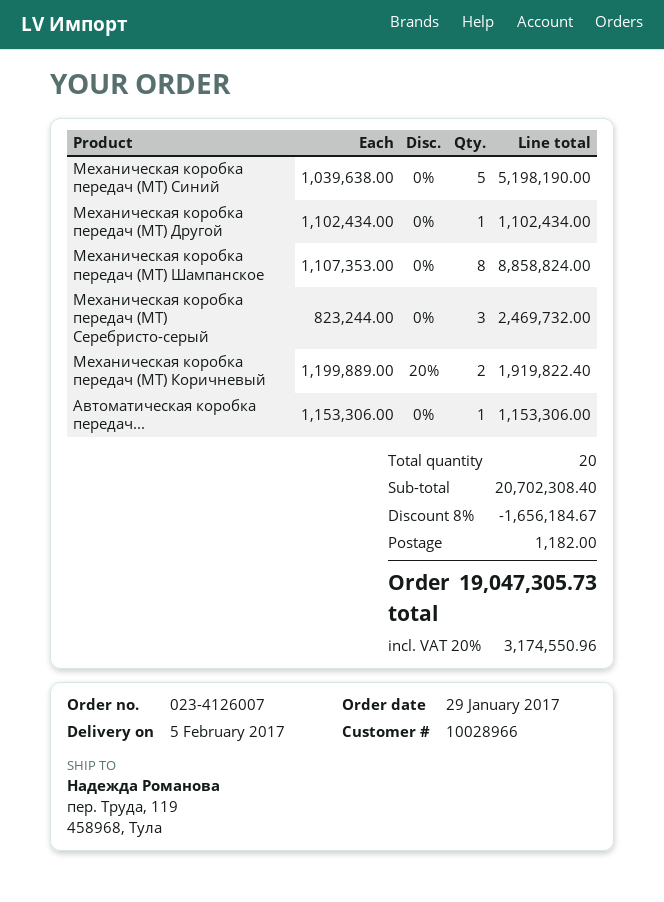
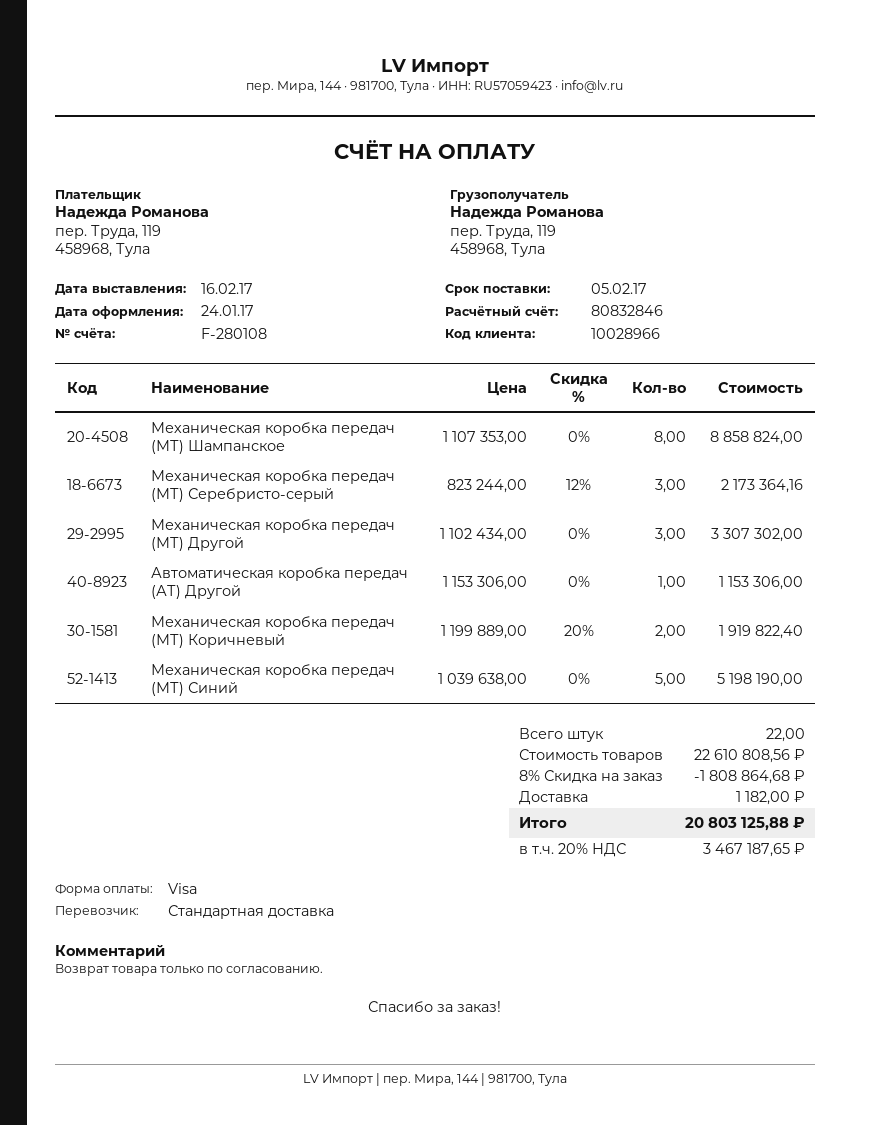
order date: 2017-01-29 -> 2017-01-24
Механическая коробка передач (МТ) Другой: 1 x 1102434.00 = 1102434.00 -> 3 x 1102434.00 = 3307302.00
Механическая коробка передач (МТ) Серебристо-серый: 3 x 823244.00 = 2469732.00 -> 3 x 823244.00 - 12% = 2173364.16
total quantity: 20 -> 22
subtotal: 20702308.40 -> 22610808.56
discount: 8% = 1656184.67 -> 8% = 1808864.68
tax: 20% = 3174550.96 -> 20% = 3467187.65
total: 19047305.73 -> 20803125.88

